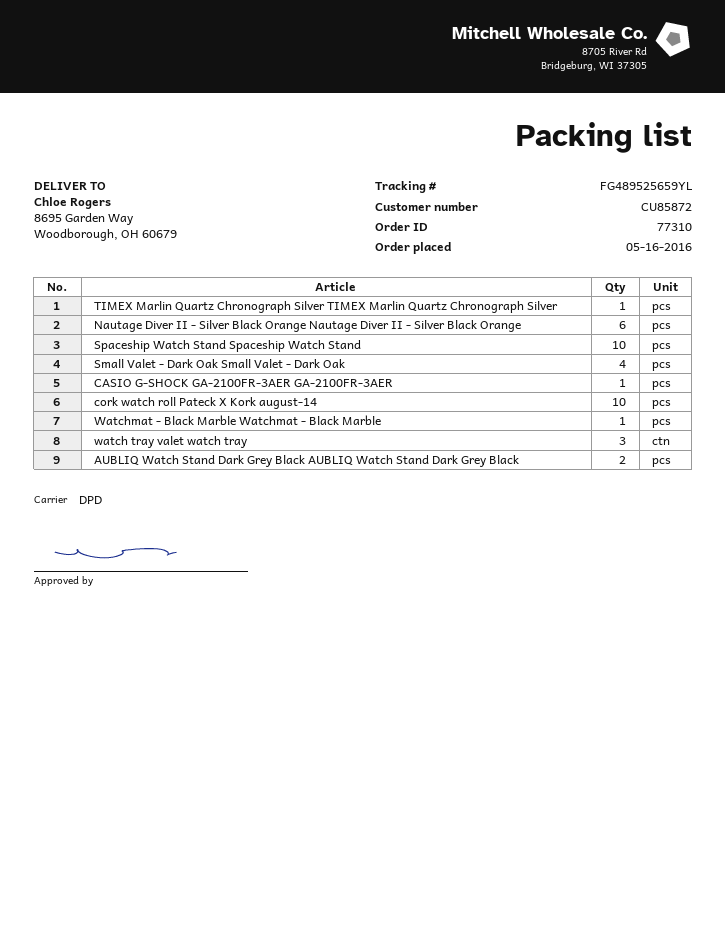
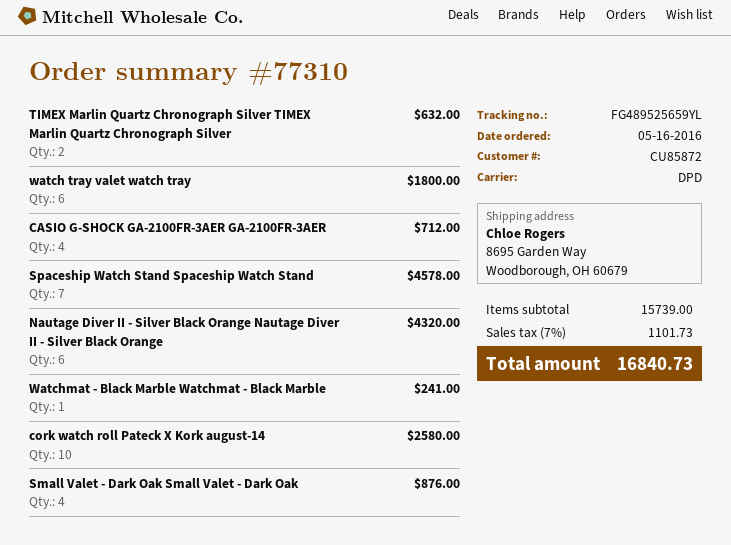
TIMEX Marlin Quartz Chronograph Silver TIMEX Marlin Quartz Chronograph Silver: 1 -> 2
Spaceship Watch Stand Spaceship Watch Stand: 10 -> 7
CASIO G-SHOCK GA-2100FR-3AER GA-2100FR-3AER: 1 -> 4
watch tray valet watch tray: 3 -> 6
AUBLIQ Watch Stand Dark Grey Black AUBLIQ Watch Stand Dark Grey Black: 2 -> none

